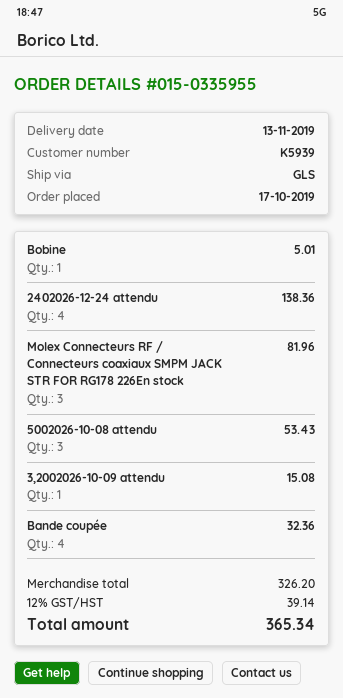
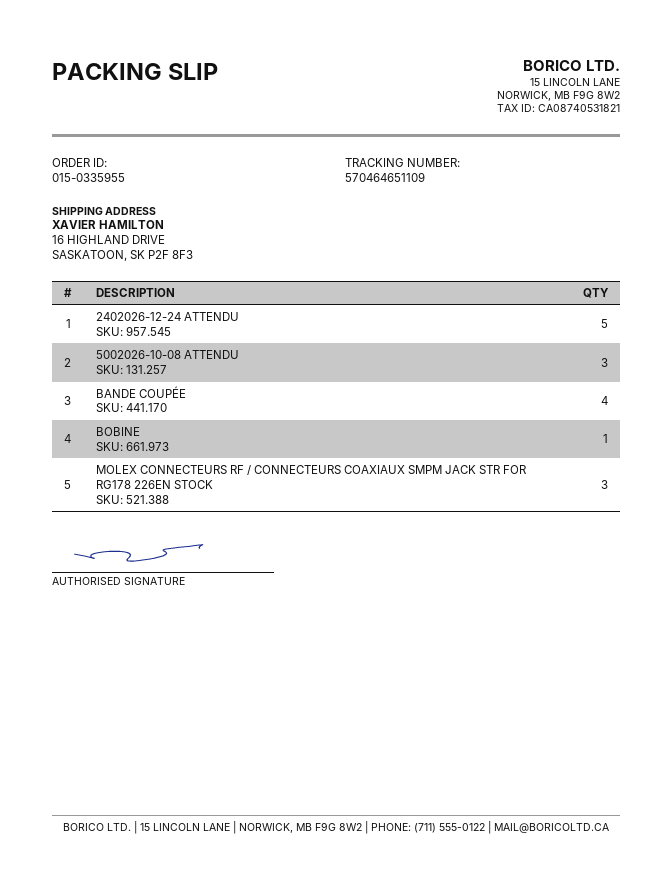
2402026-12-24 attendu: 4 -> 5
3,2002026-10-09 attendu: 1 -> none

